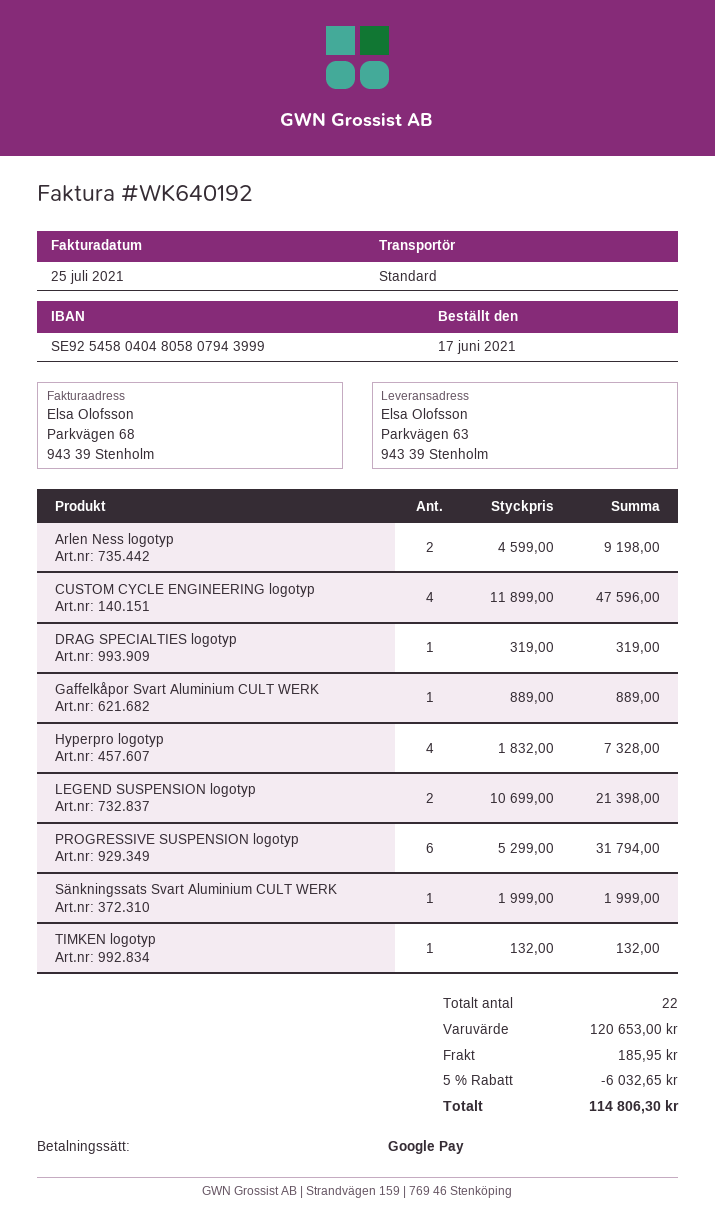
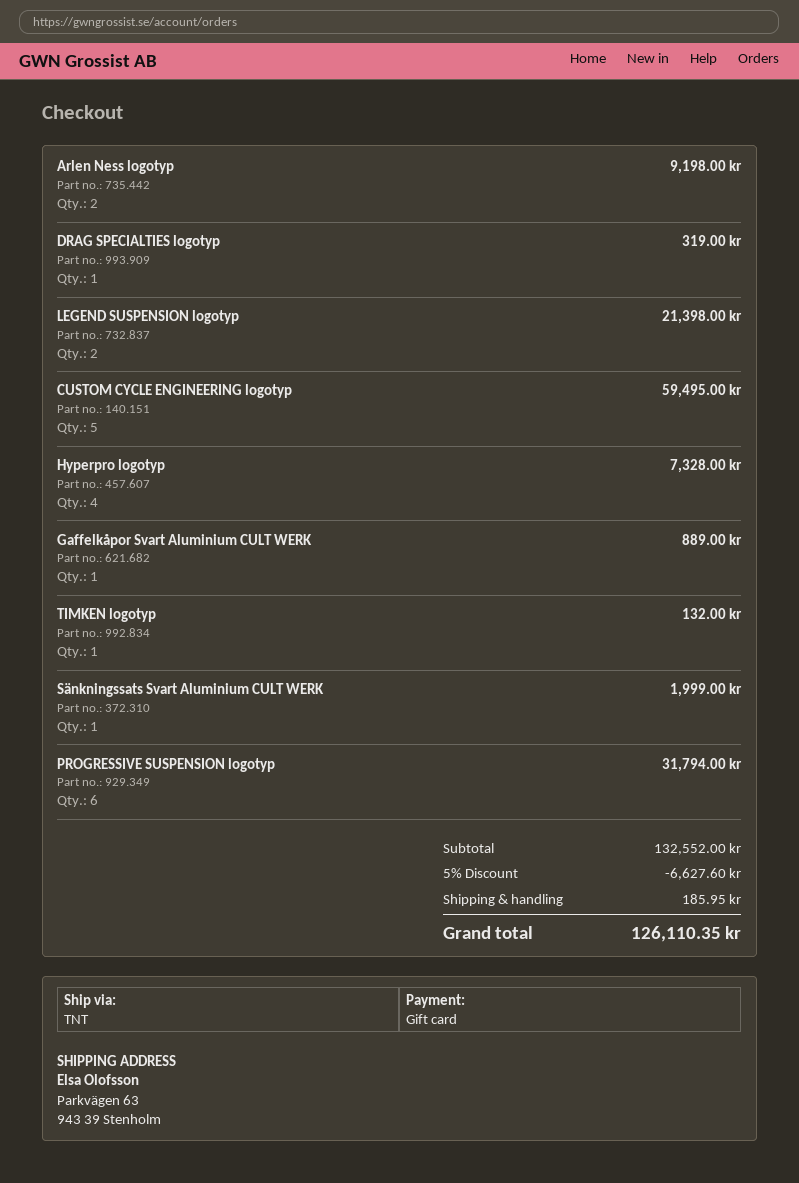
payment method: Google Pay -> gift card
shipping method: standard -> TNT
CUSTOM CYCLE ENGINEERING logotyp: 4 for 47596.00 -> 5 for 59495.00
subtotal: 120653.00 -> 132552.00
discount: 5% = 6032.65 -> 5% = 6627.60
total: 114806.30 -> 126110.35

